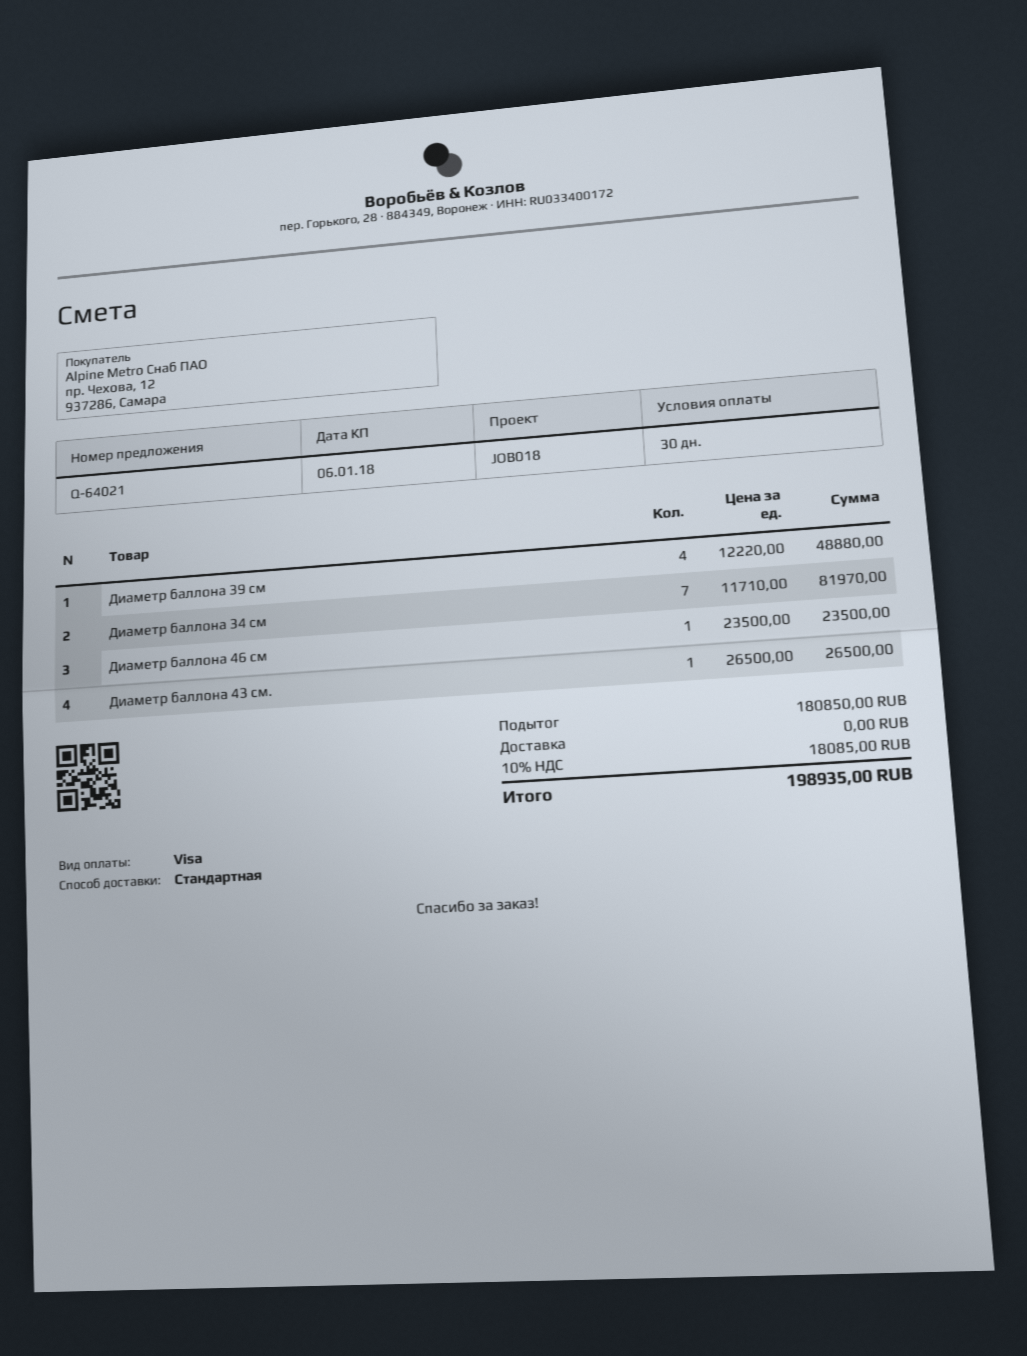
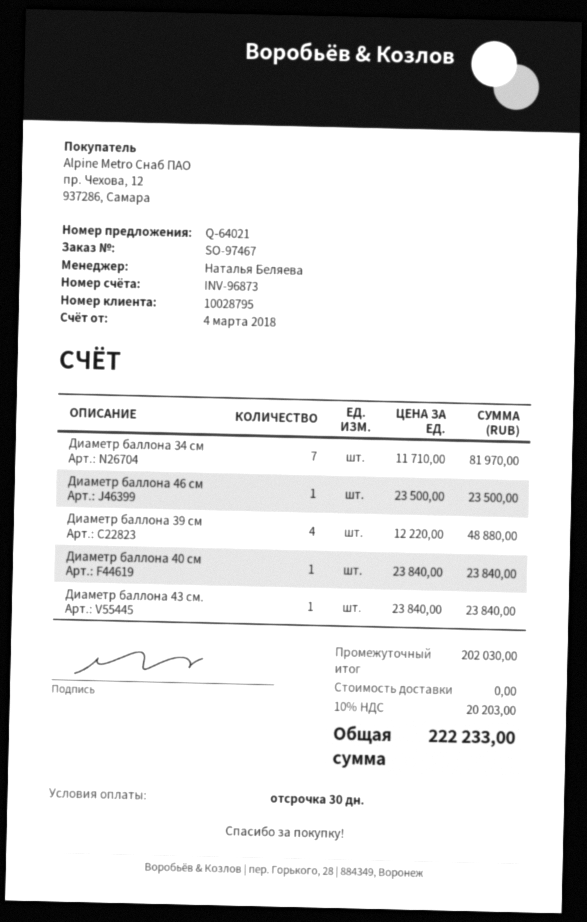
Диаметр баллона 43 см.: 1 x 26500.00 = 26500.00 -> 1 x 23840.00 = 23840.00
Диаметр баллона 40 см: none -> 1 x 23840.00 = 23840.00
subtotal: 180850.00 -> 202030.00
tax: 10% = 18085.00 -> 10% = 20203.00
total: 198935.00 -> 222233.00

